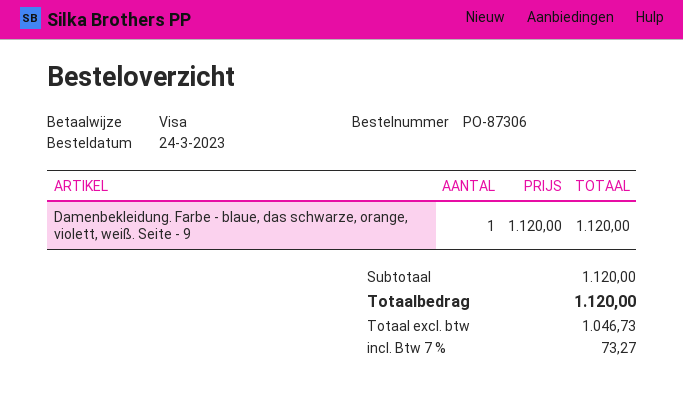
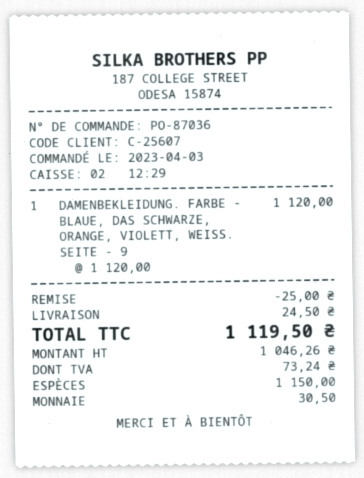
order number: PO-87306 -> PO-87036
order date: 2023-03-24 -> 2023-04-03
payment method: Visa -> cash
discount: none -> 25.00
shipping: none -> 24.50
net: 1046.73 -> 1046.26
tax: 73.27 -> 73.24
total: 1120.00 -> 1119.50

